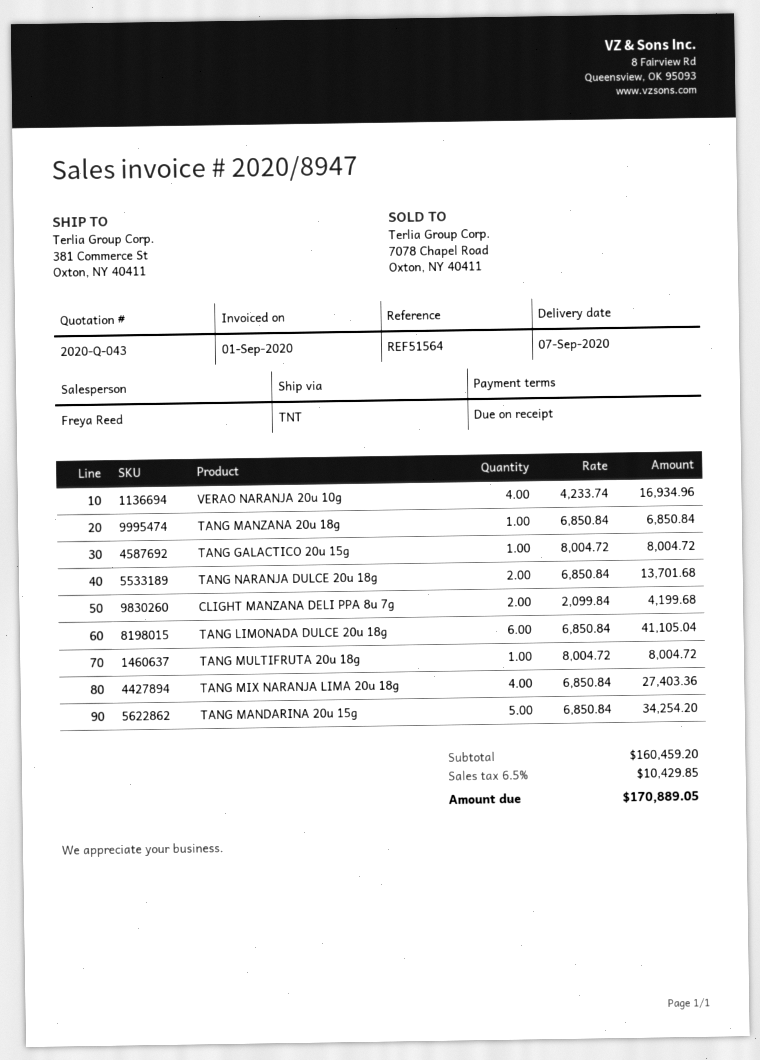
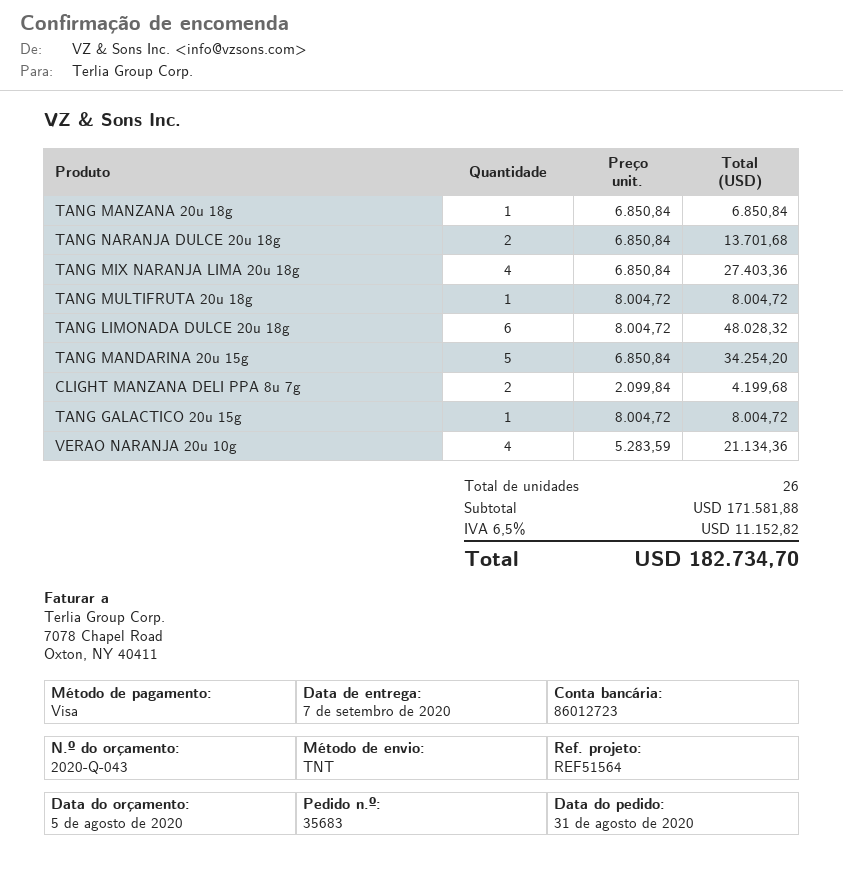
VERAO NARANJA 20u 10g: 4 x 4233.74 = 16934.96 -> 4 x 5283.59 = 21134.36
TANG LIMONADA DULCE 20u 18g: 6 x 6850.84 = 41105.04 -> 6 x 8004.72 = 48028.32
subtotal: 160459.20 -> 171581.88
tax: 6.5% = 10429.85 -> 6.5% = 11152.82
total: 170889.05 -> 182734.70

